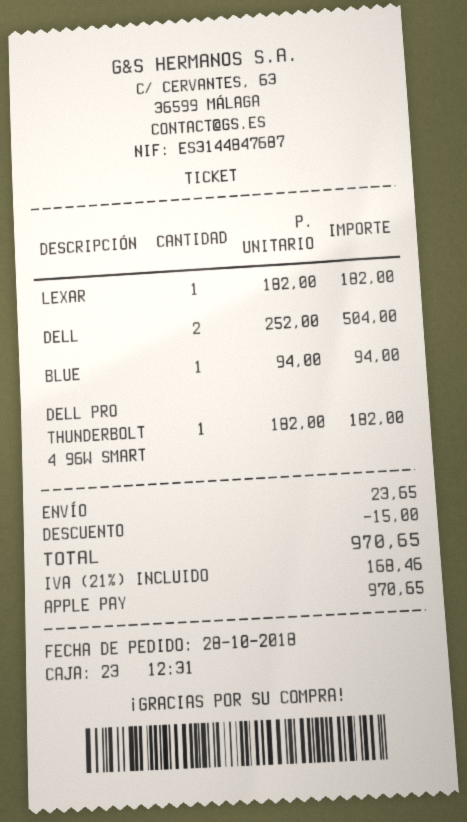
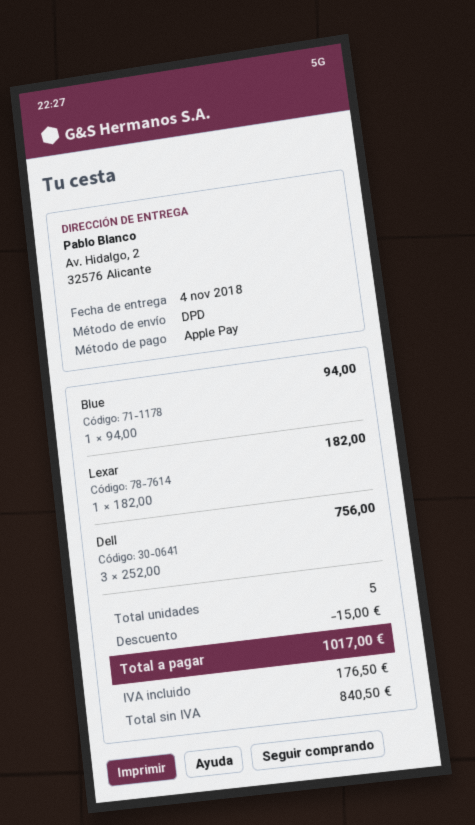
DELL: 2 x 252.00 = 504.00 -> 3 x 252.00 = 756.00
DELL PRO THUNDERBOLT 4 96W SMART: 1 x 182.00 = 182.00 -> none
shipping: 23.65 -> none
tax: 168.46 -> 176.50
total: 970.65 -> 1017.00

